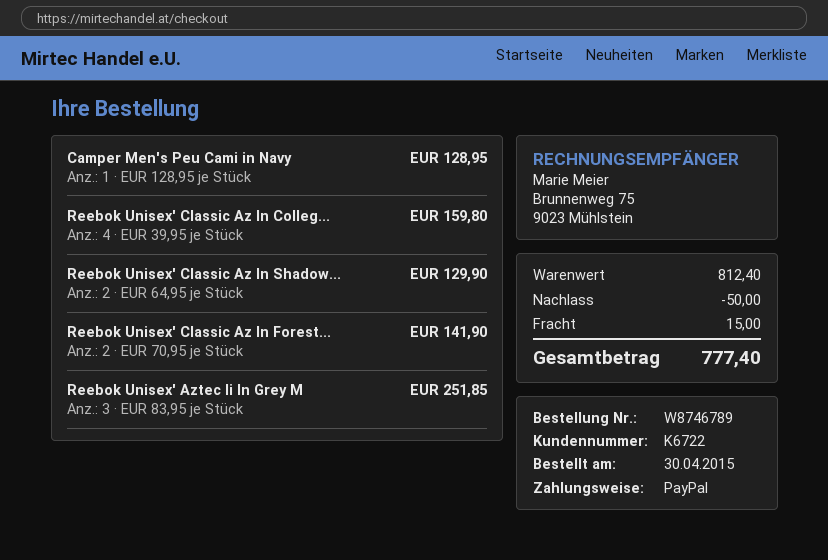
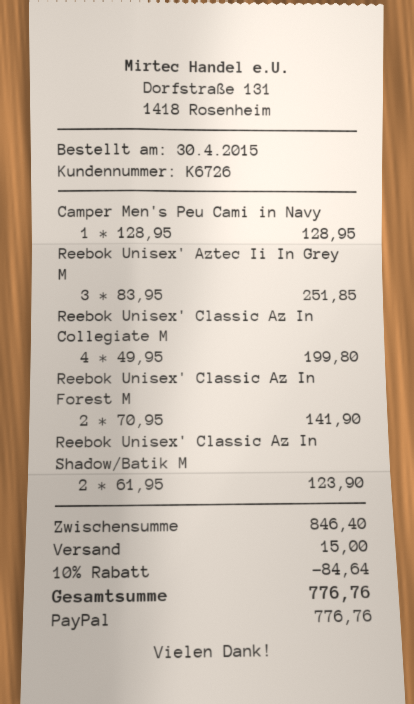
customer number: K6722 -> K6726
Reebok Unisex' Classic Az In Colleg...: 4 x 39.95 = 159.80 -> 4 x 49.95 = 199.80
Reebok Unisex' Classic Az In Shadow...: 2 x 64.95 = 129.90 -> 2 x 61.95 = 123.90
subtotal: 812.40 -> 846.40
discount: 50.00 -> 84.64
total: 777.40 -> 776.76

